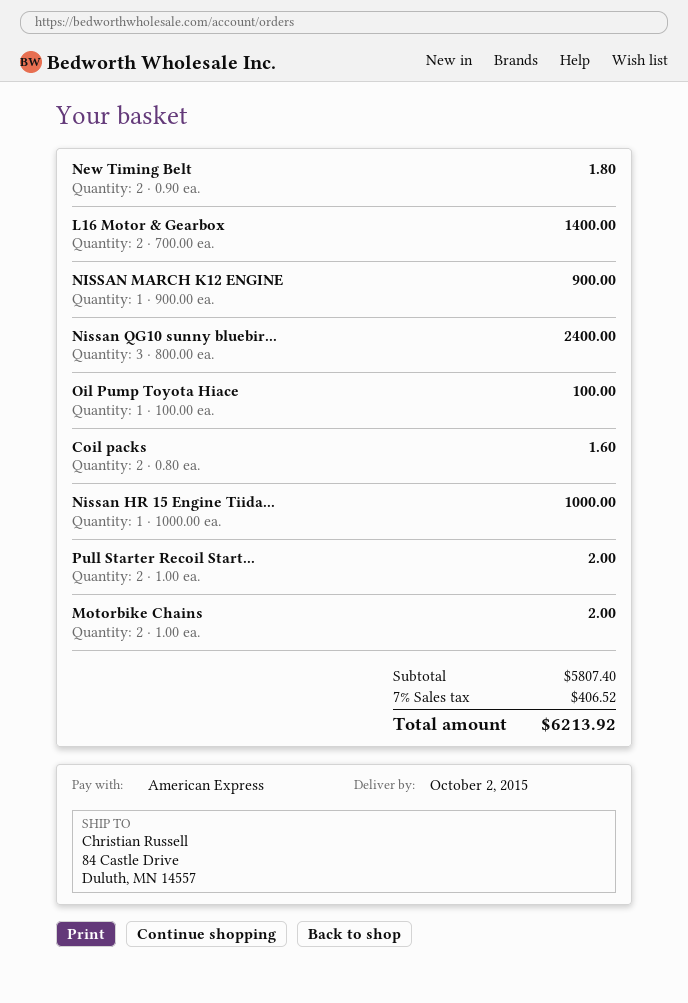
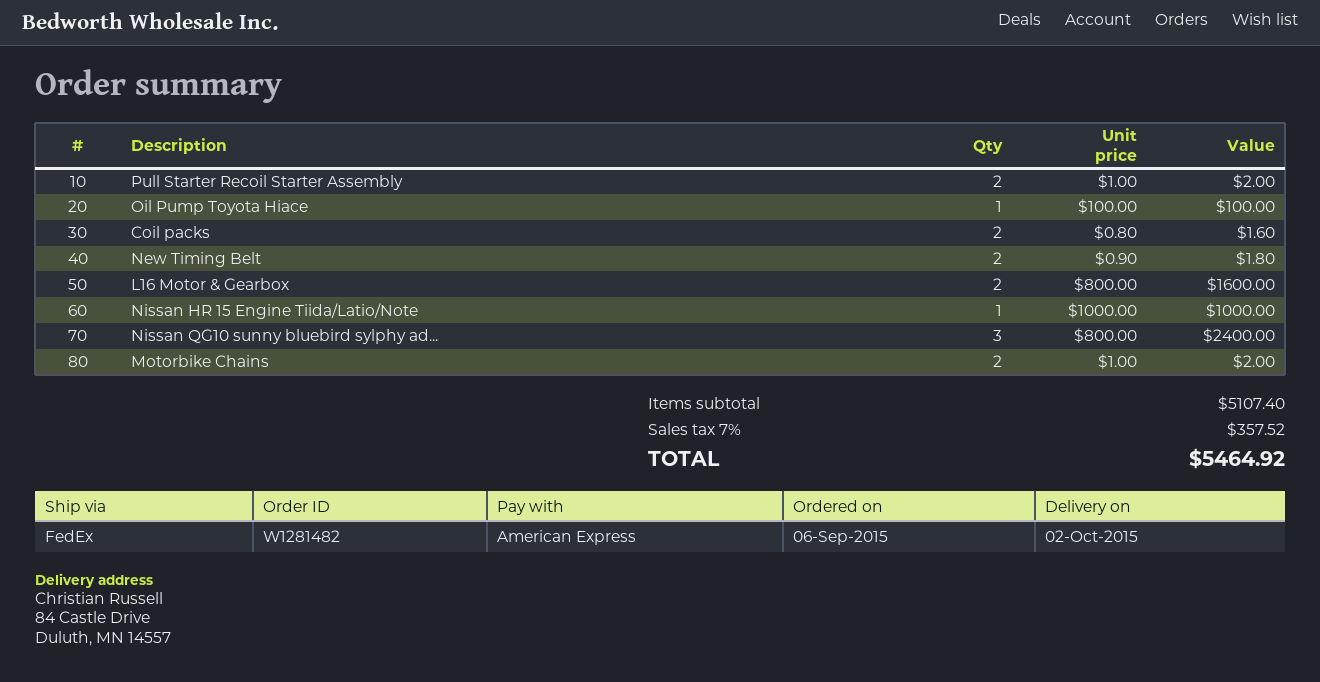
L16 Motor & Gearbox: 2 x 700.00 = 1400.00 -> 2 x 800.00 = 1600.00
NISSAN MARCH K12 ENGINE: 1 x 900.00 = 900.00 -> none
subtotal: 5807.40 -> 5107.40
tax: 7% = 406.52 -> 7% = 357.52
total: 6213.92 -> 5464.92

